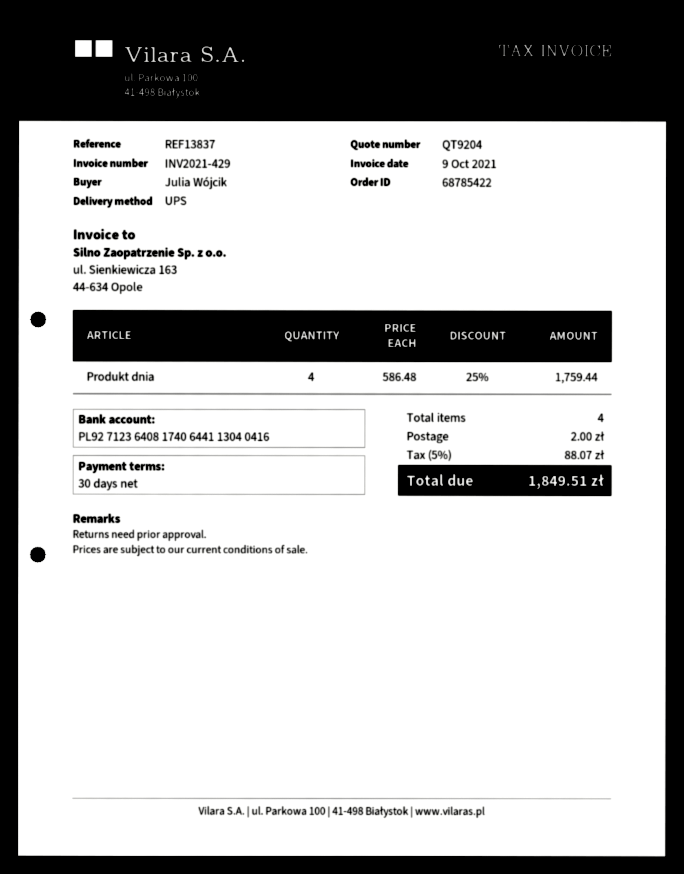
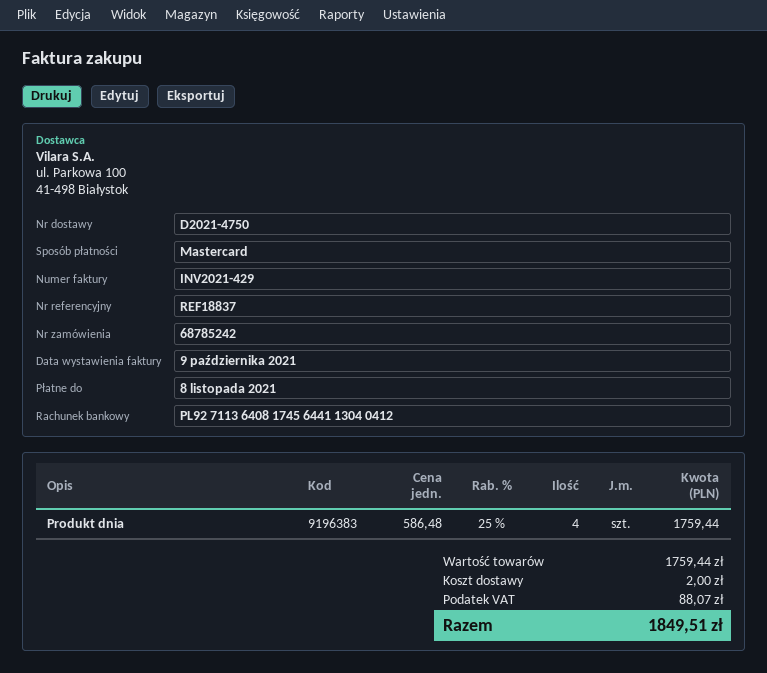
order number: 68785422 -> 68785242
reference: REF13837 -> REF18837
bank account: PL92712364081740644113040416 -> PL92711364081745644113040412

